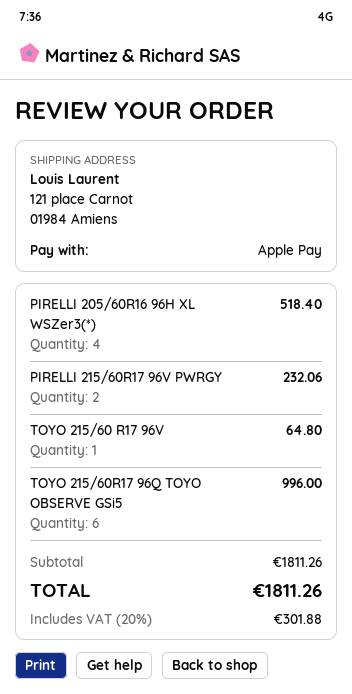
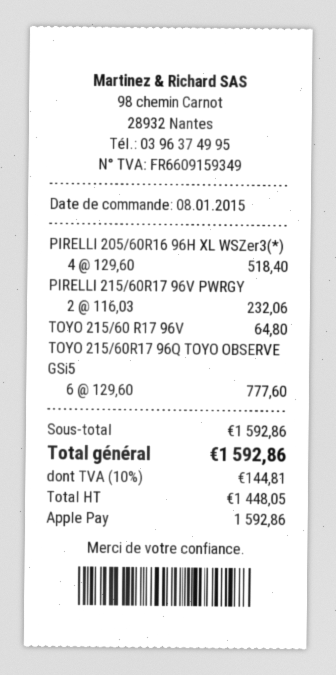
TOYO 215/60R17 96Q TOYO OBSERVE GSi5: 6 for 996.00 -> 6 for 777.60
subtotal: 1811.26 -> 1592.86
tax: 20% = 301.88 -> 10% = 144.81
total: 1811.26 -> 1592.86

